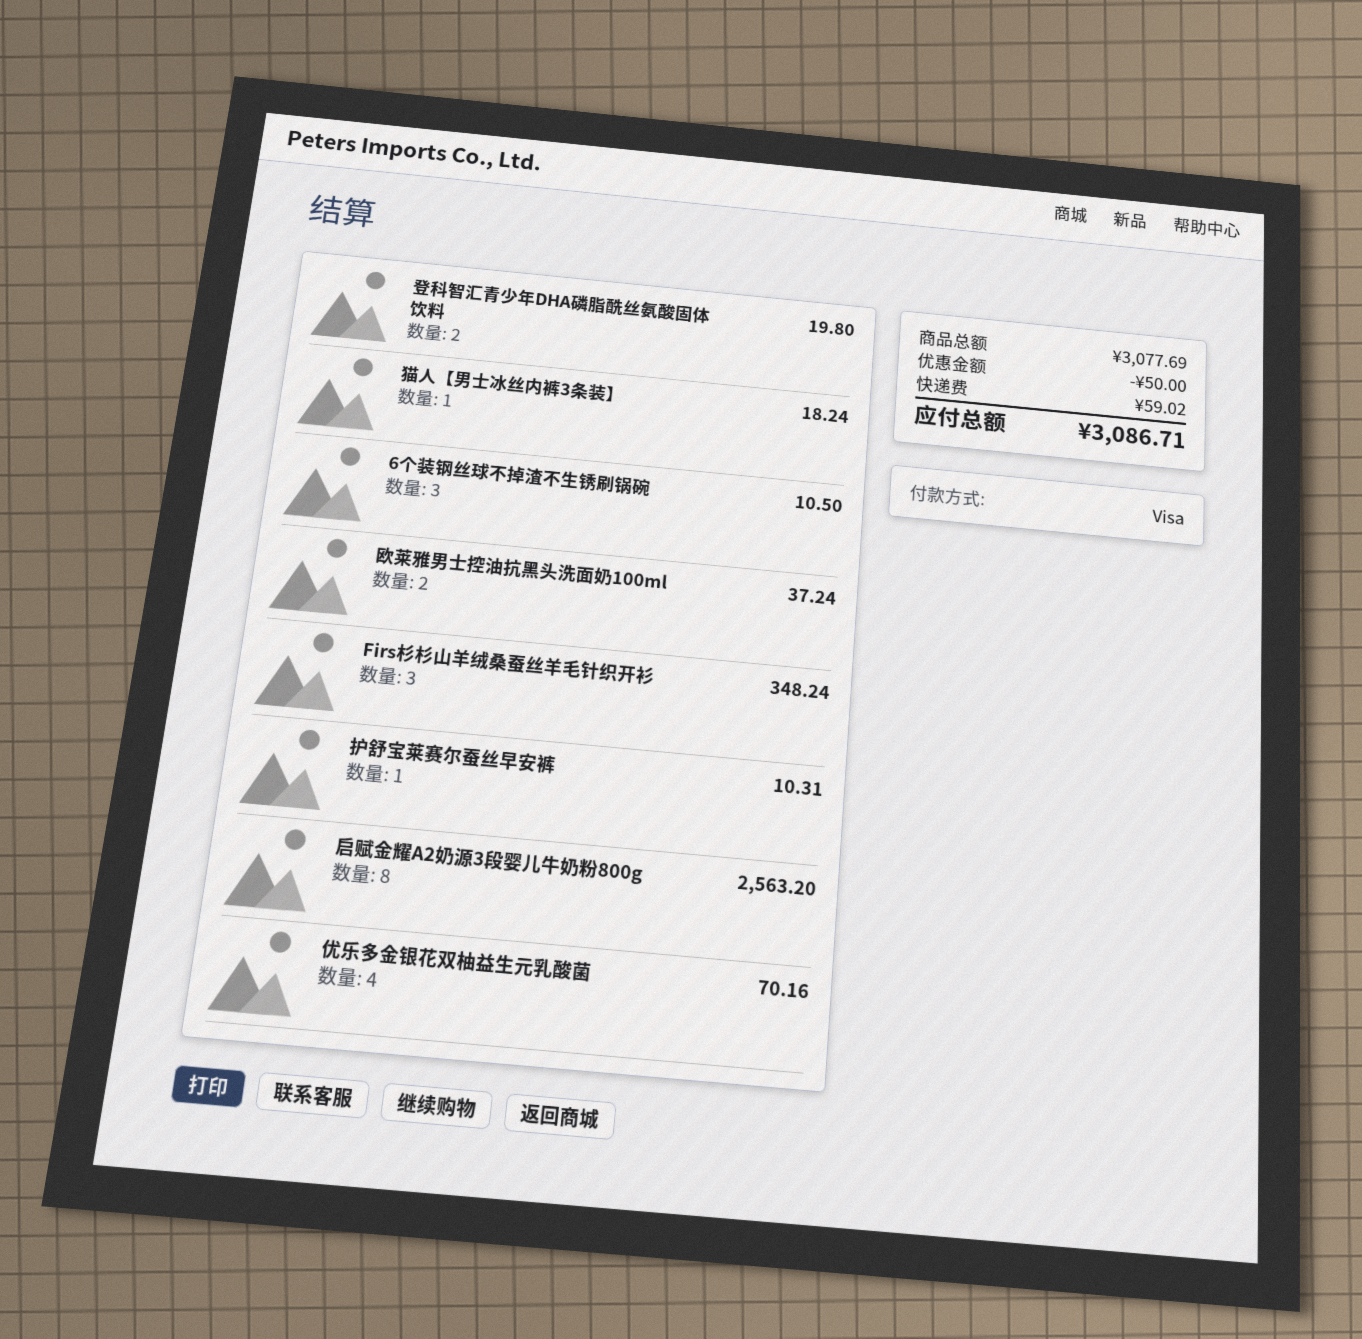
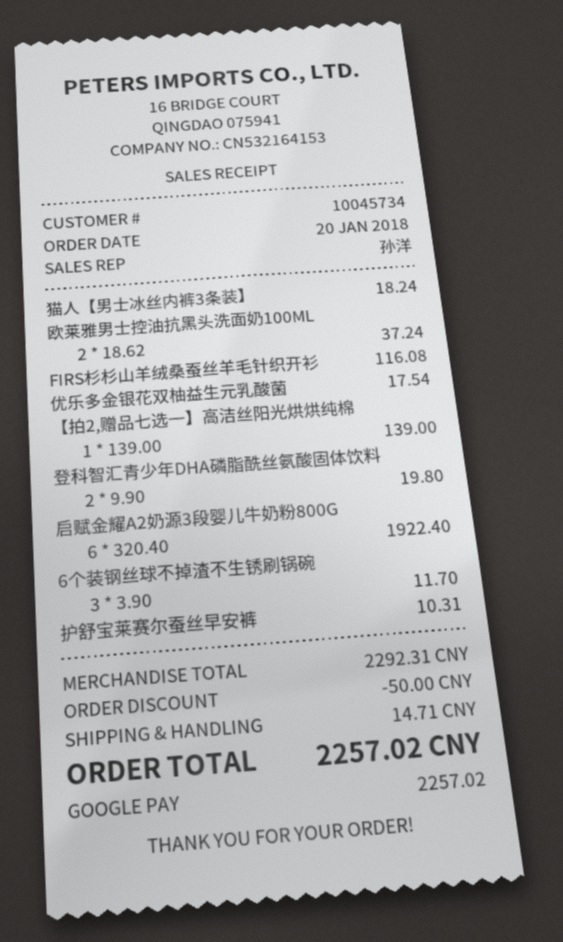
payment method: Visa -> Google Pay
6个装钢丝球不掉渣不生锈刷锅碗: 3 for 10.50 -> 3 for 11.70
Firs杉杉山羊绒桑蚕丝羊毛针织开衫: 3 for 348.24 -> 1 for 116.08
启赋金耀A2奶源3段婴儿牛奶粉800g: 8 for 2563.20 -> 6 for 1922.40
优乐多金银花双柚益生元乳酸菌: 4 for 70.16 -> 1 for 17.54
【拍2,赠品七选一】高洁丝阳光烘烘纯棉: none -> 1 for 139.00
subtotal: 3077.69 -> 2292.31
shipping: 59.02 -> 14.71
total: 3086.71 -> 2257.02

